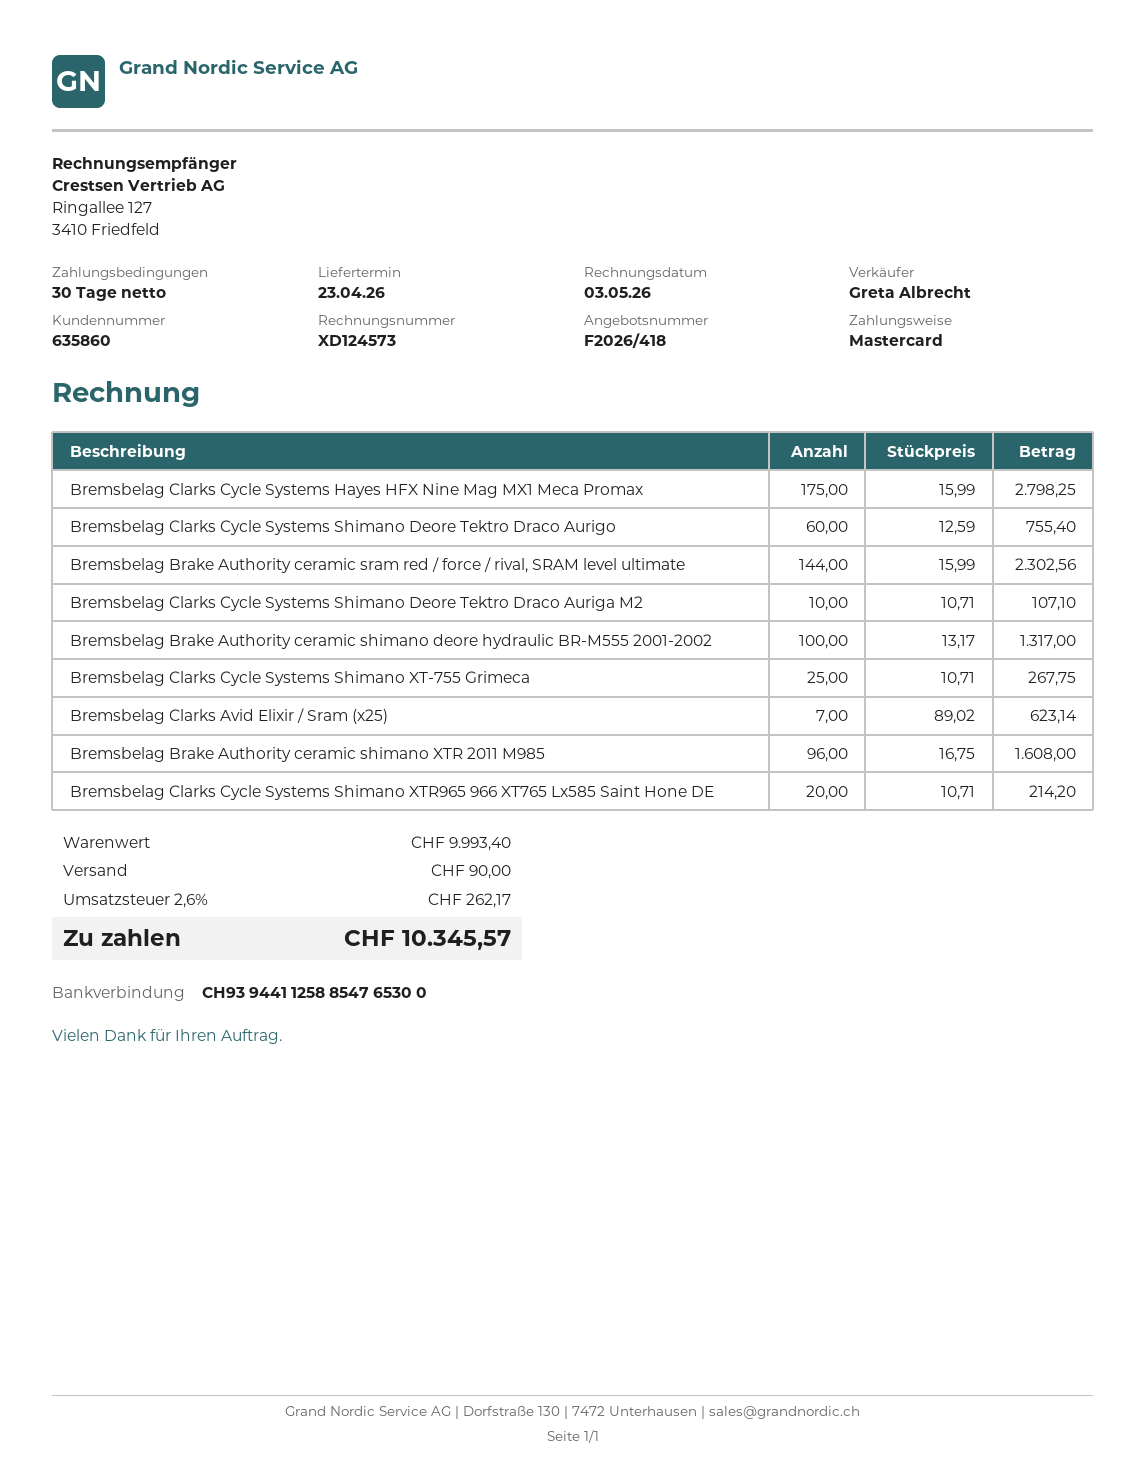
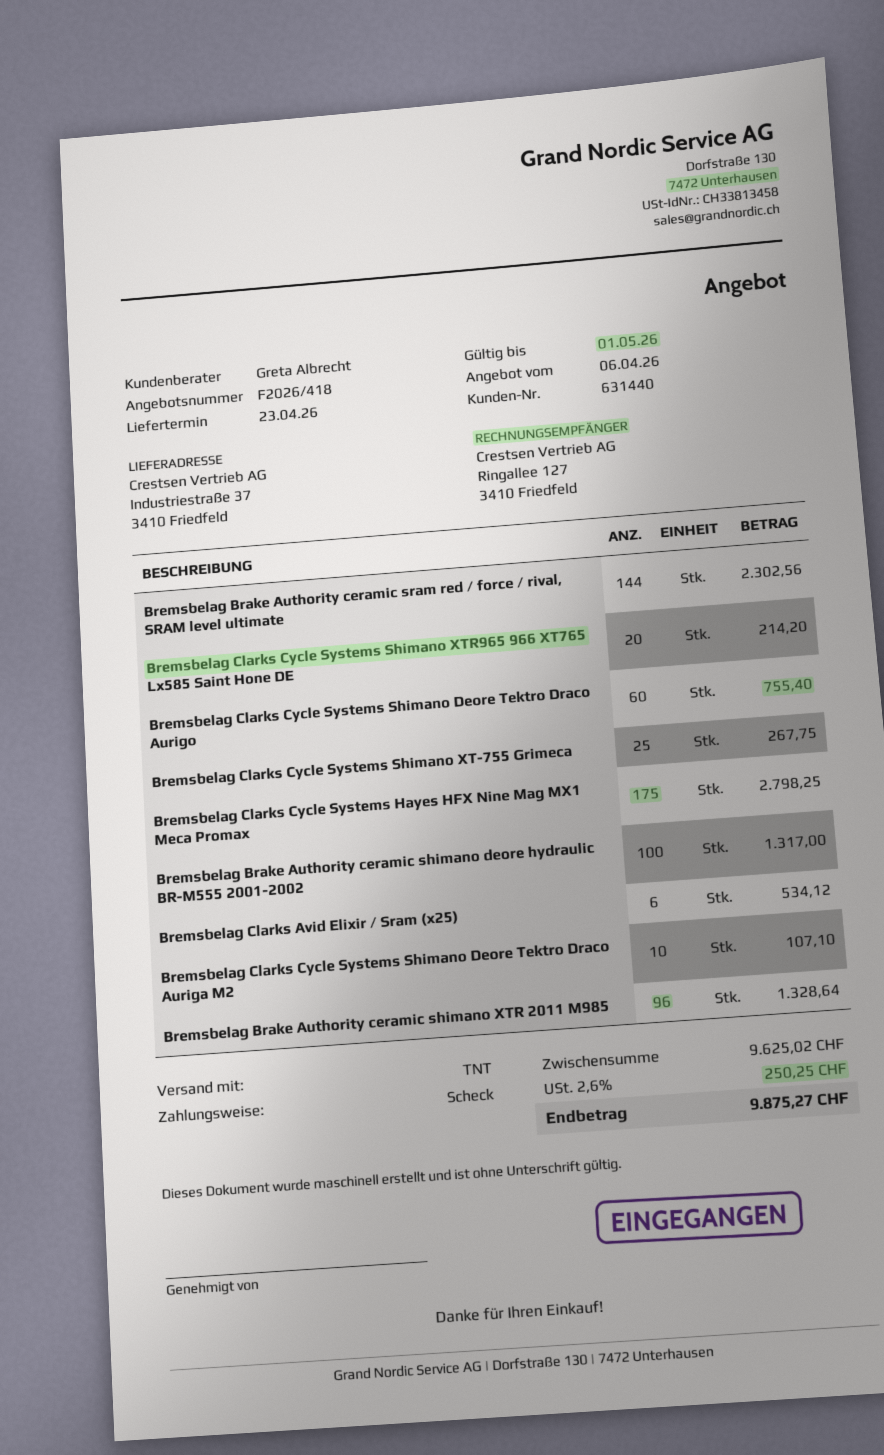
customer number: 635860 -> 631440
payment method: Mastercard -> cheque
Bremsbelag Clarks Avid Elixir / Sram (x25): 7 for 623.14 -> 6 for 534.12
Bremsbelag Brake Authority ceramic shimano XTR 2011 M985: 96 for 1608.00 -> 96 for 1328.64
subtotal: 9993.40 -> 9625.02
shipping: 90.00 -> none
tax: 2.6% = 262.17 -> 2.6% = 250.25
total: 10345.57 -> 9875.27

